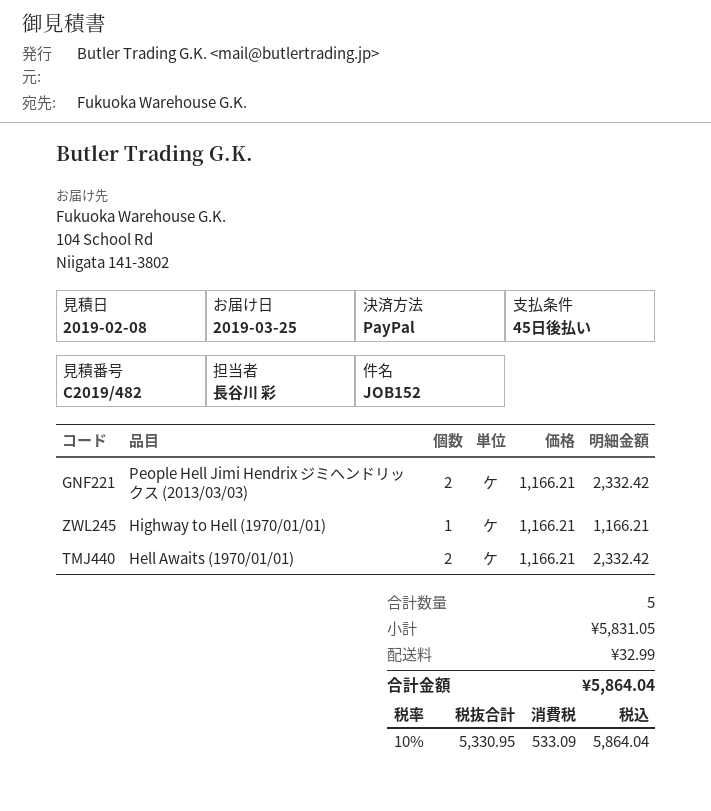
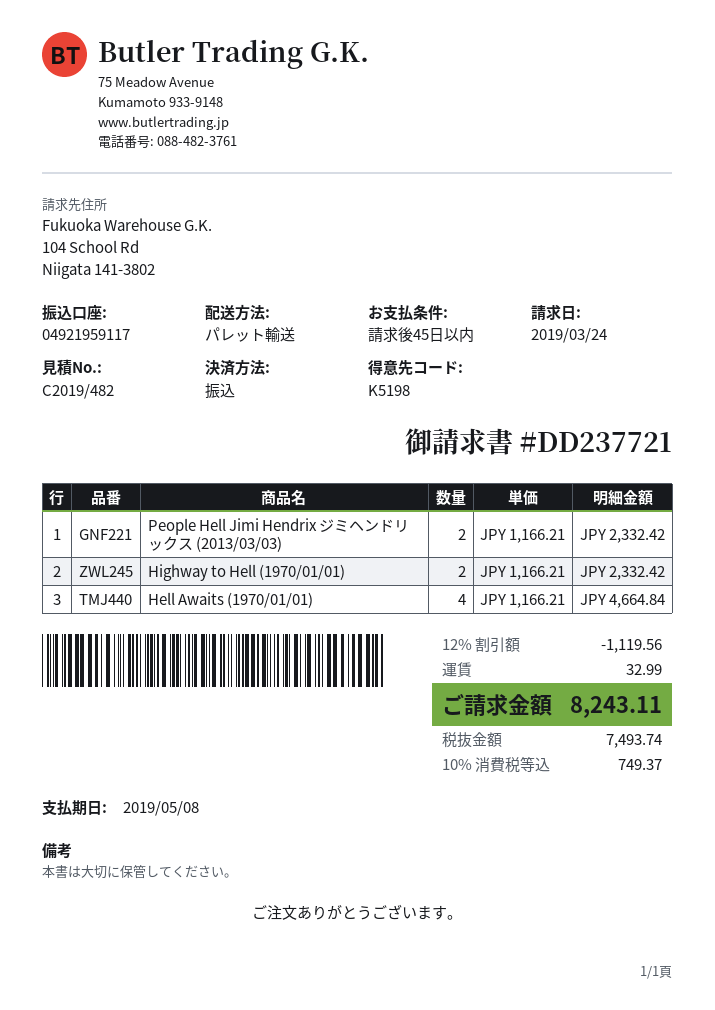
payment method: PayPal -> bank transfer
Highway to Hell (1970/01/01): 1 x 1166.21 = 1166.21 -> 2 x 1166.21 = 2332.42
Hell Awaits (1970/01/01): 2 x 1166.21 = 2332.42 -> 4 x 1166.21 = 4664.84
discount: none -> 12% = 1119.56
net: 5330.95 -> 7493.74
tax: 10% = 533.09 -> 10% = 749.37
total: 5864.04 -> 8243.11

